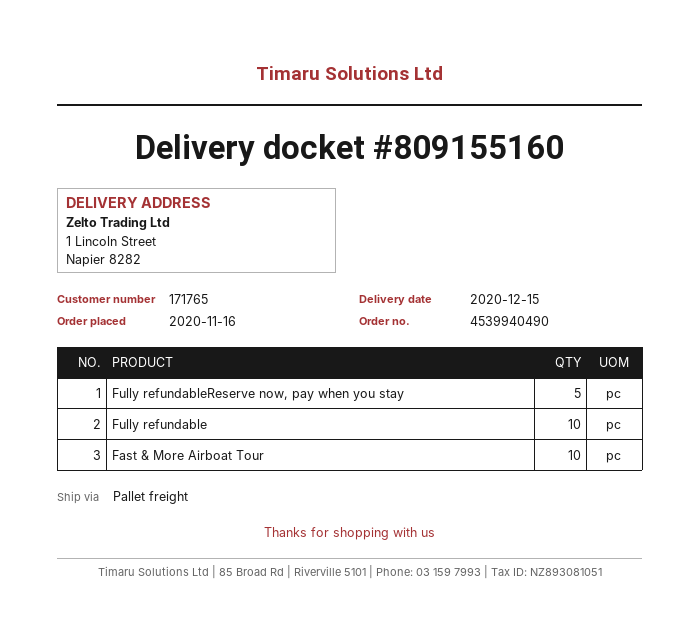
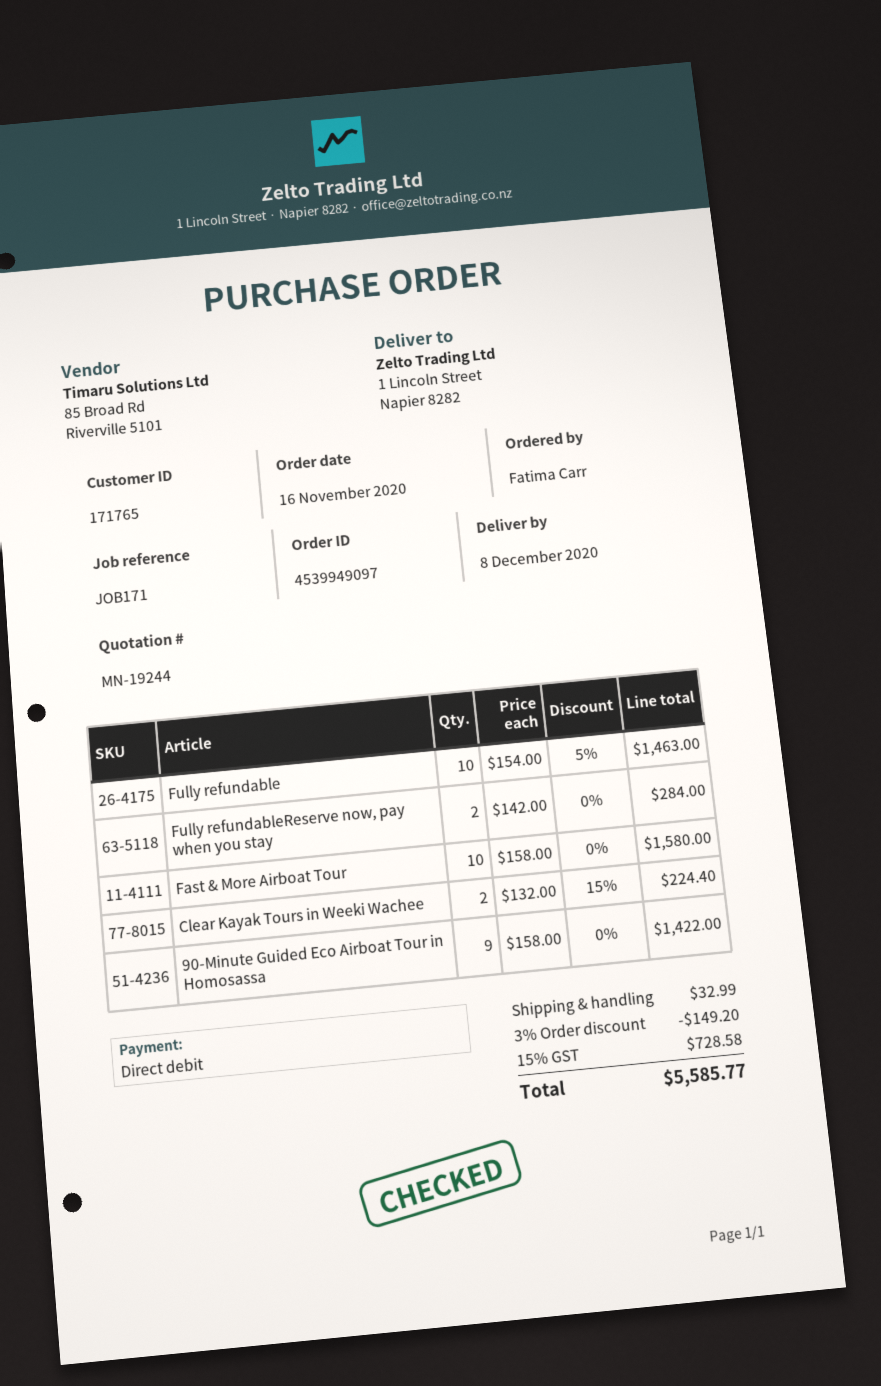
order number: 4539940490 -> 4539949097
delivery date: 2020-12-15 -> 2020-12-08
Fully refundableReserve now, pay when you stay: 5 -> 2
Clear Kayak Tours in Weeki Wachee: none -> 2
90-Minute Guided Eco Airboat Tour in Homosassa: none -> 9

